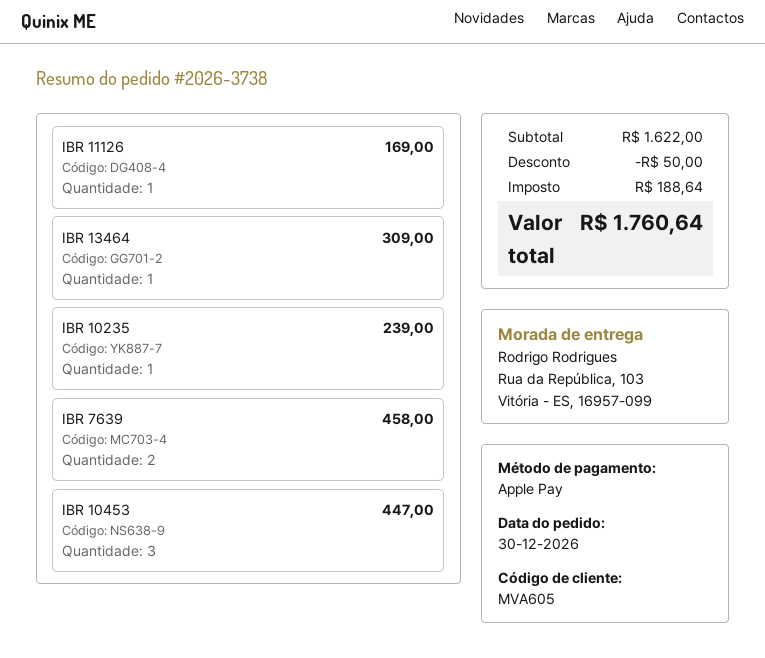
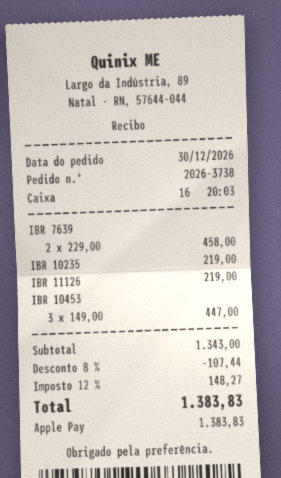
IBR 11126: 1 for 169.00 -> 1 for 219.00
IBR 13464: 1 for 309.00 -> none
IBR 10235: 1 for 239.00 -> 1 for 219.00
subtotal: 1622.00 -> 1343.00
discount: 50.00 -> 107.44
tax: 188.64 -> 148.27
total: 1760.64 -> 1383.83

